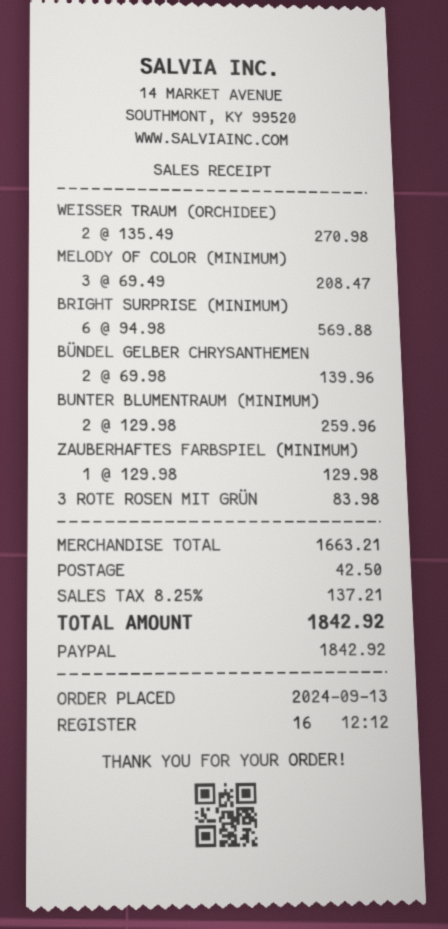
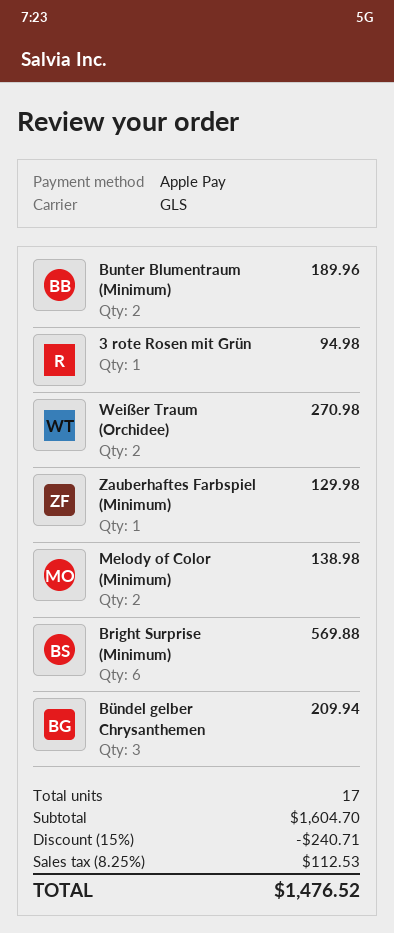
payment method: PayPal -> Apple Pay
MELODY OF COLOR (MINIMUM): 3 for 208.47 -> 2 for 138.98
BÜNDEL GELBER CHRYSANTHEMEN: 2 for 139.96 -> 3 for 209.94
BUNTER BLUMENTRAUM (MINIMUM): 2 for 259.96 -> 2 for 189.96
3 ROTE ROSEN MIT GRÜN: 1 for 83.98 -> 1 for 94.98
subtotal: 1663.21 -> 1604.70
discount: none -> 15% = 240.71
shipping: 42.50 -> none
tax: 8.25% = 137.21 -> 8.25% = 112.53
total: 1842.92 -> 1476.52

